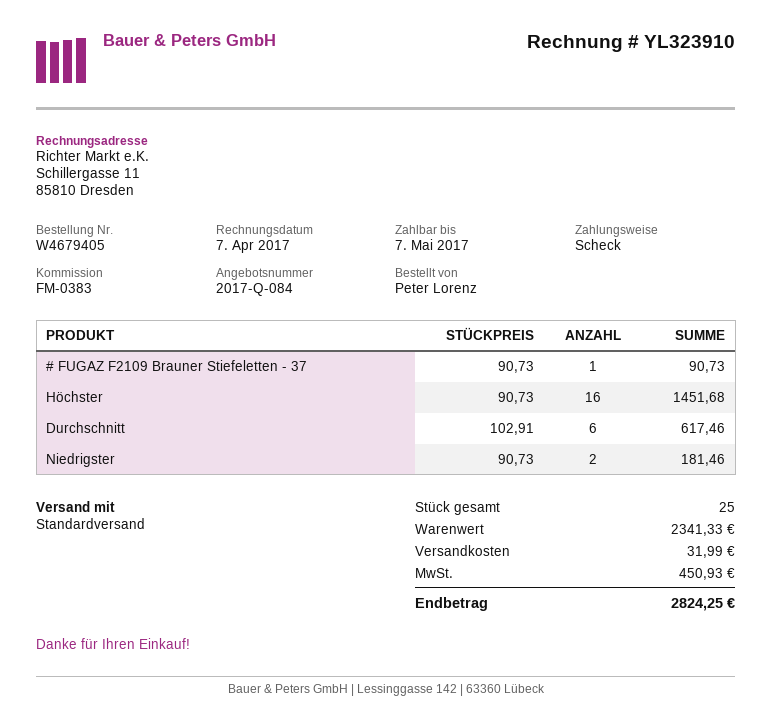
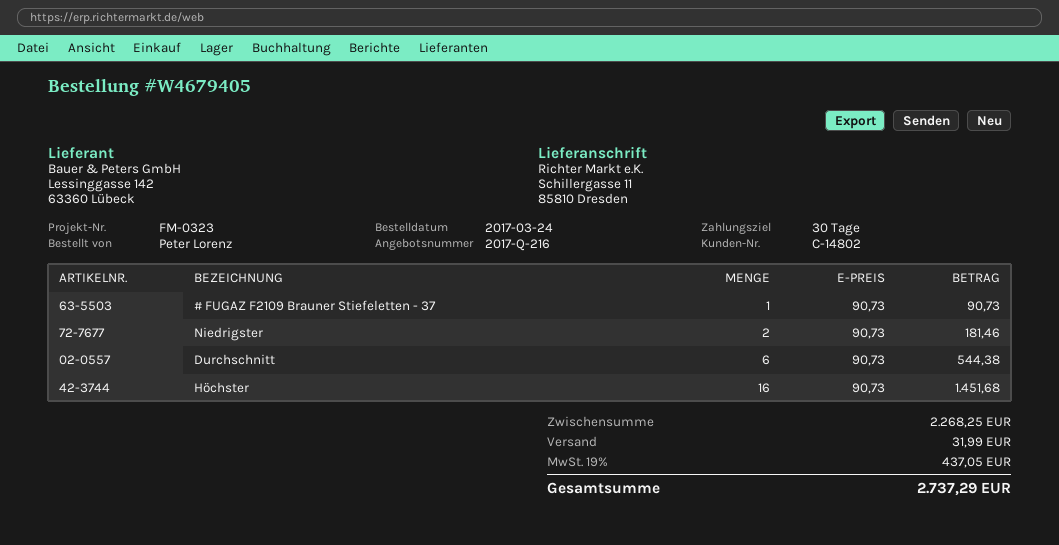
quote number: 2017-Q-084 -> 2017-Q-216
reference: FM-0383 -> FM-0323
Durchschnitt: 6 x 102.91 = 617.46 -> 6 x 90.73 = 544.38
subtotal: 2341.33 -> 2268.25
tax: 450.93 -> 437.05
total: 2824.25 -> 2737.29

